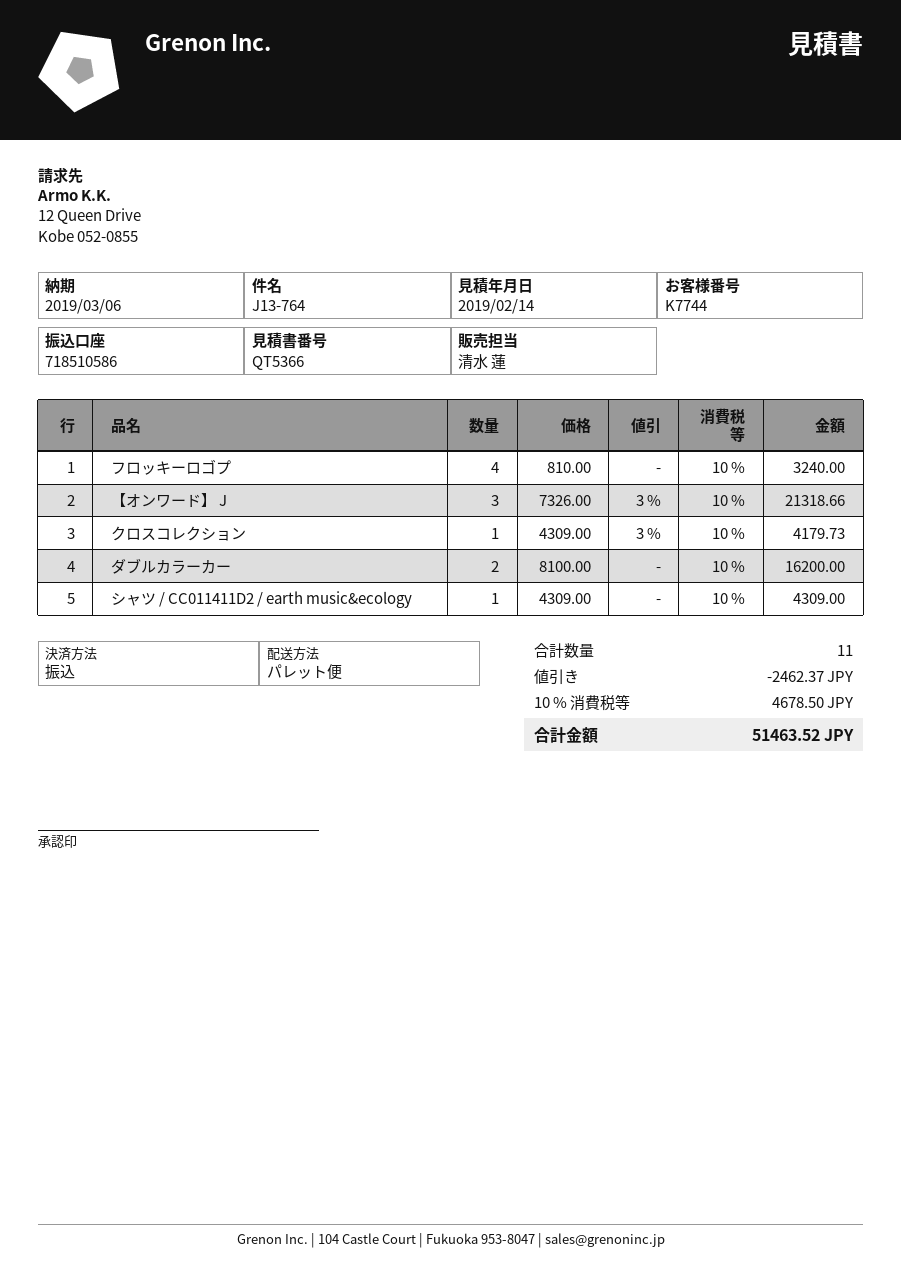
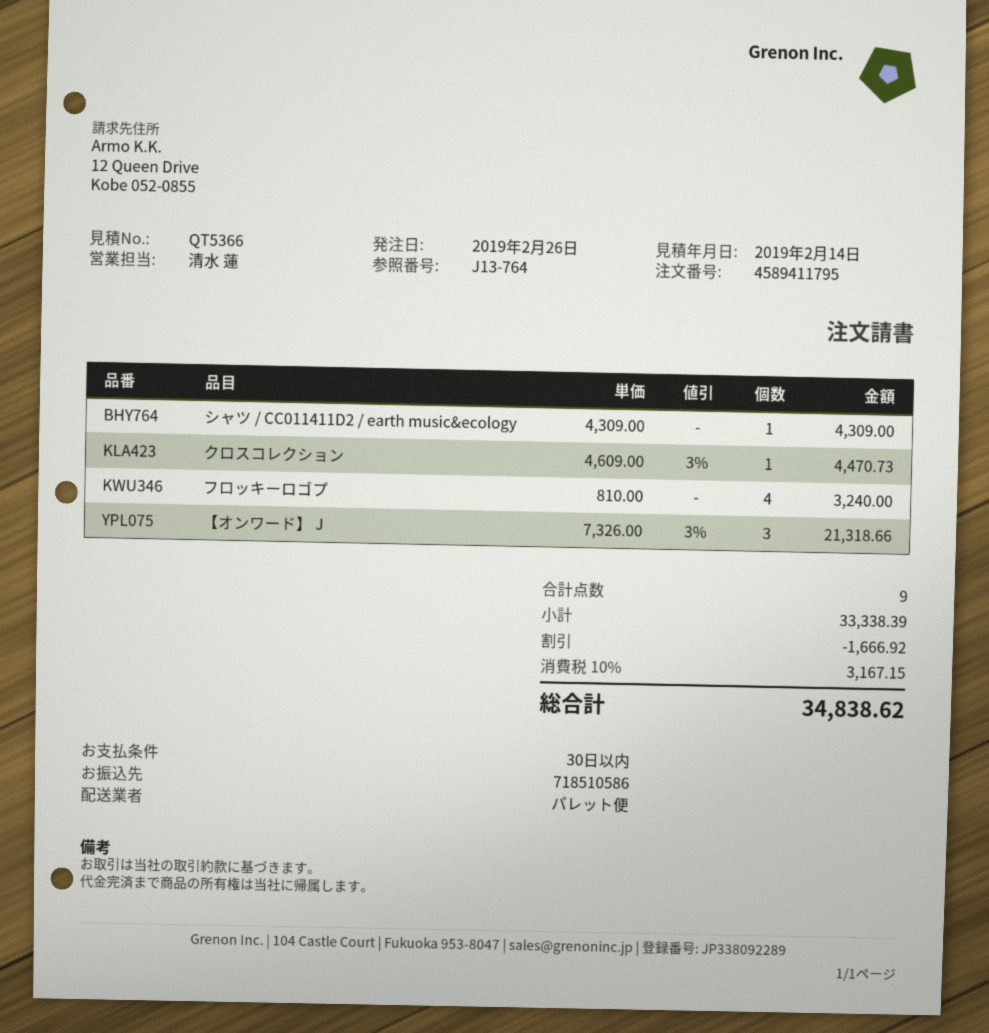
クロスコレクション: 1 x 4309.00 - 3% = 4179.73 -> 1 x 4609.00 - 3% = 4470.73
ダブルカラーカー: 2 x 8100.00 = 16200.00 -> none
total quantity: 11 -> 9
discount: 2462.37 -> 1666.92
tax: 10% = 4678.50 -> 10% = 3167.15
total: 51463.52 -> 34838.62

